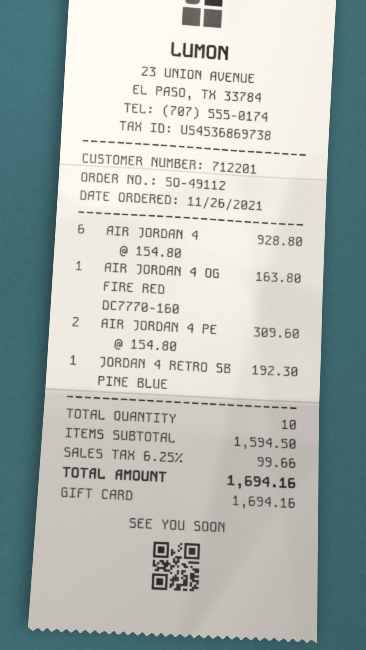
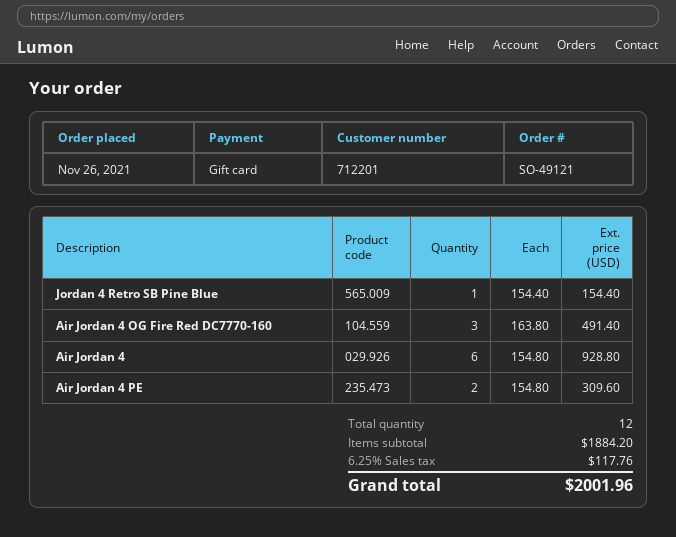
order number: SO-49112 -> SO-49121
AIR JORDAN 4 OG FIRE RED DC7770-160: 1 x 163.80 = 163.80 -> 3 x 163.80 = 491.40
JORDAN 4 RETRO SB PINE BLUE: 1 x 192.30 = 192.30 -> 1 x 154.40 = 154.40
total quantity: 10 -> 12
subtotal: 1594.50 -> 1884.20
tax: 6.25% = 99.66 -> 6.25% = 117.76
total: 1694.16 -> 2001.96

